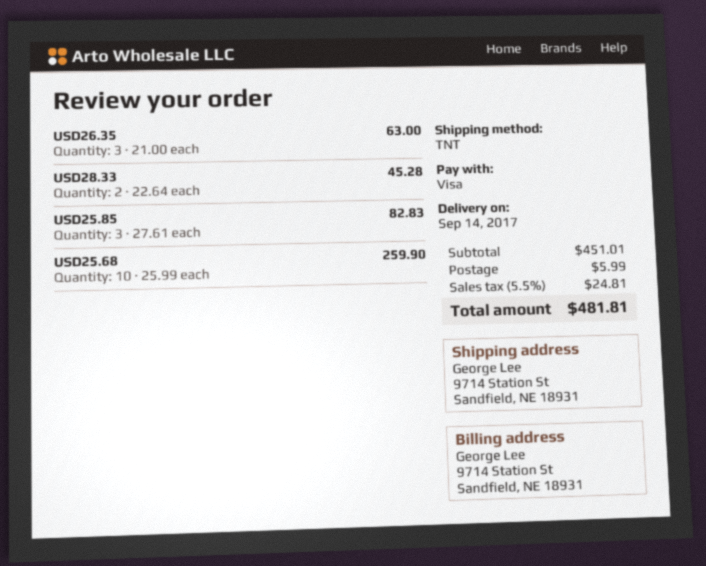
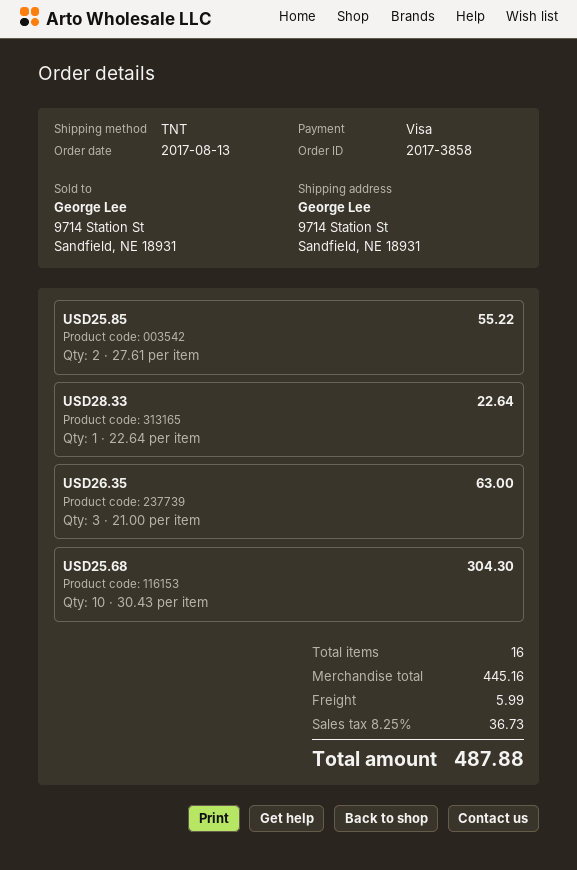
USD28.33: 2 x 22.64 = 45.28 -> 1 x 22.64 = 22.64
USD25.85: 3 x 27.61 = 82.83 -> 2 x 27.61 = 55.22
USD25.68: 10 x 25.99 = 259.90 -> 10 x 30.43 = 304.30
subtotal: 451.01 -> 445.16
tax: 5.5% = 24.81 -> 8.25% = 36.73
total: 481.81 -> 487.88

